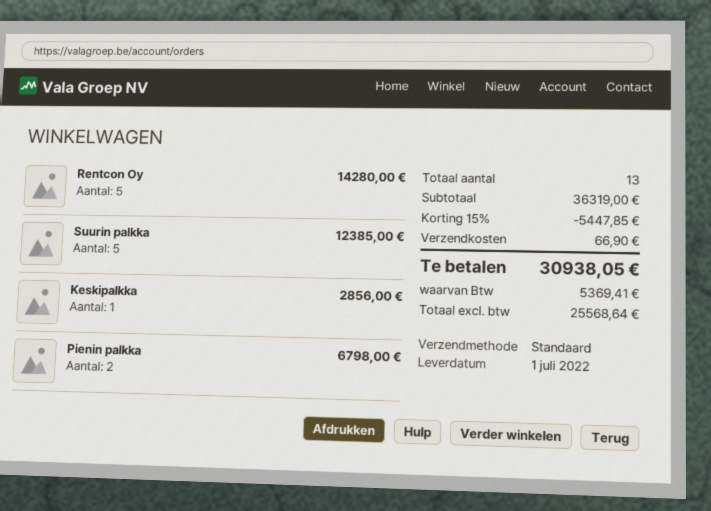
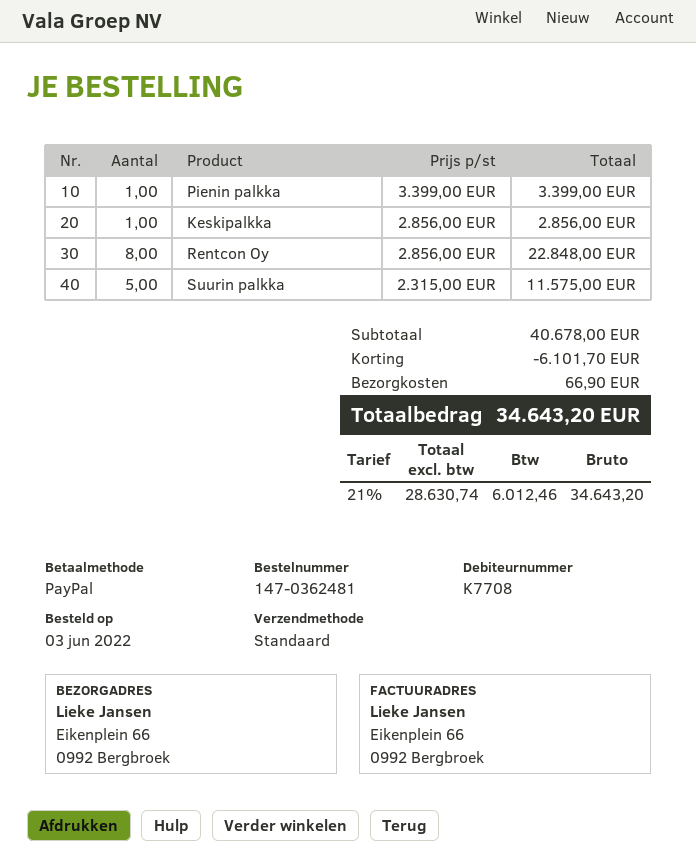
Rentcon Oy: 5 for 14280.00 -> 8 for 22848.00
Suurin palkka: 5 for 12385.00 -> 5 for 11575.00
Pienin palkka: 2 for 6798.00 -> 1 for 3399.00
subtotal: 36319.00 -> 40678.00
discount: 5447.85 -> 6101.70
net: 25568.64 -> 28630.74
tax: 5369.41 -> 6012.46
total: 30938.05 -> 34643.20

